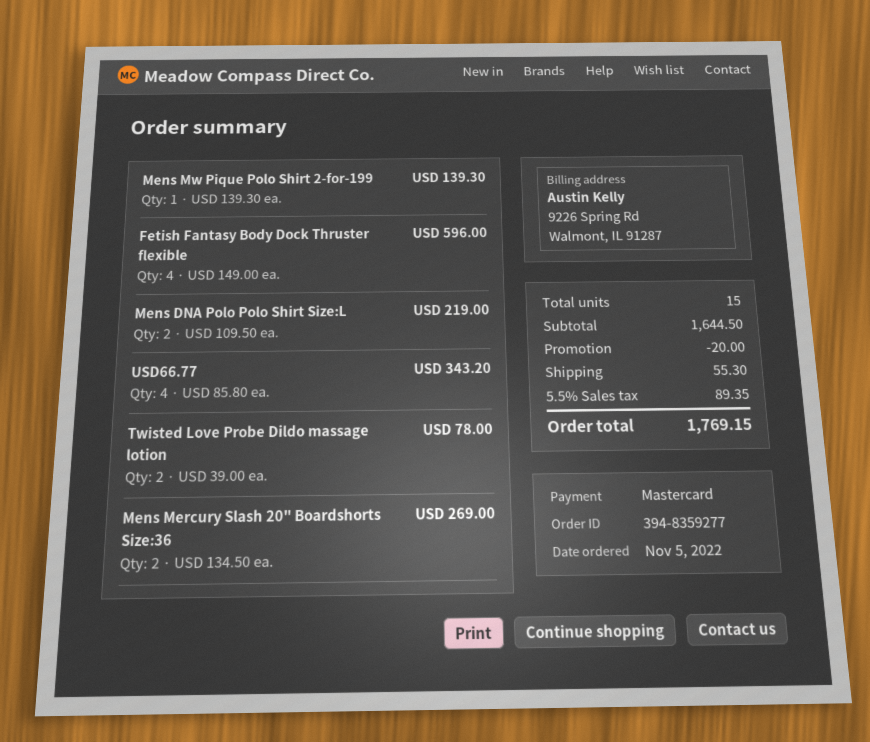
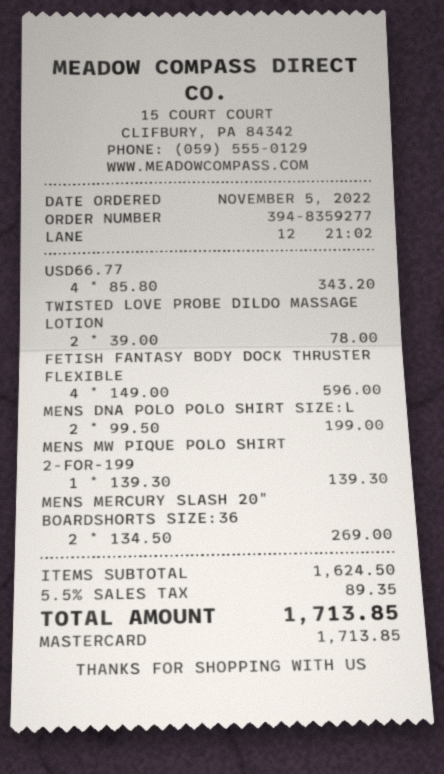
Mens DNA Polo Polo Shirt Size:L: 2 x 109.50 = 219.00 -> 2 x 99.50 = 199.00
subtotal: 1644.50 -> 1624.50
discount: 20.00 -> none
shipping: 55.30 -> none
total: 1769.15 -> 1713.85

